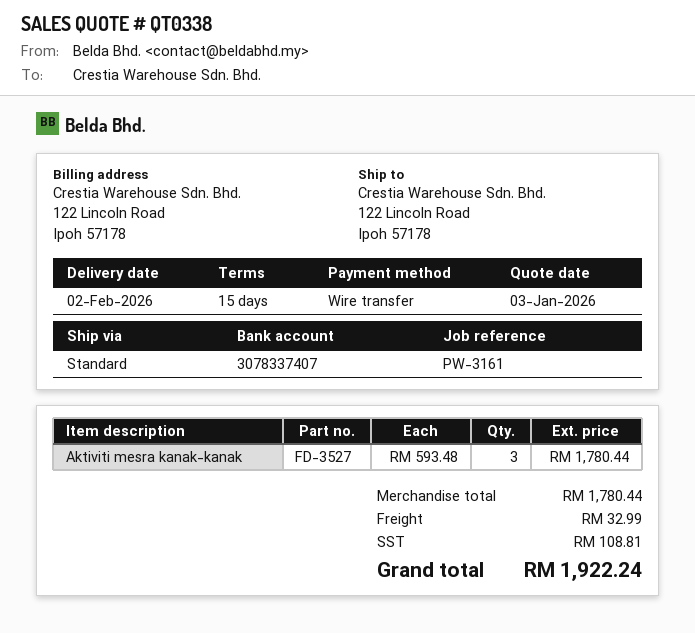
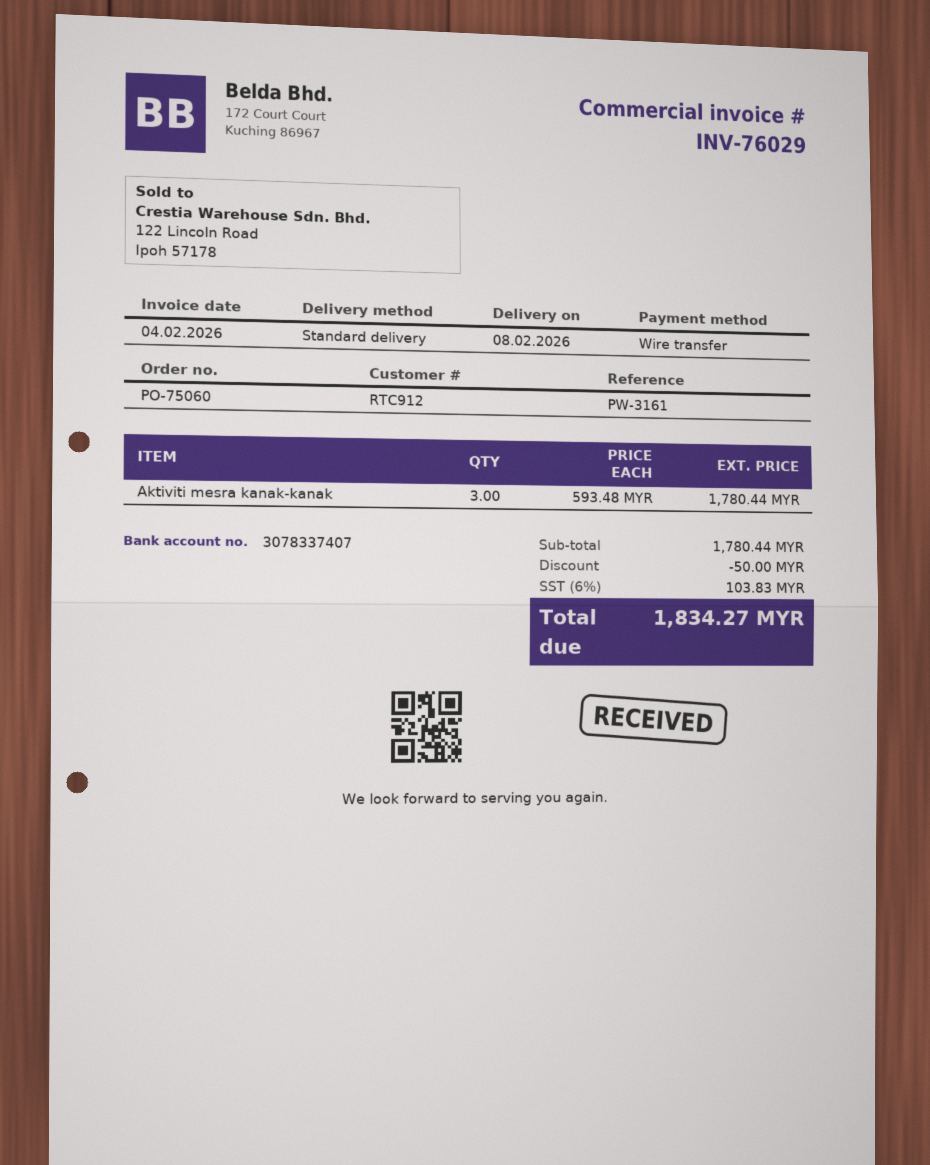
delivery date: 2026-02-02 -> 2026-02-08
discount: none -> 50.00
shipping: 32.99 -> none
tax: 108.81 -> 103.83
total: 1922.24 -> 1834.27

